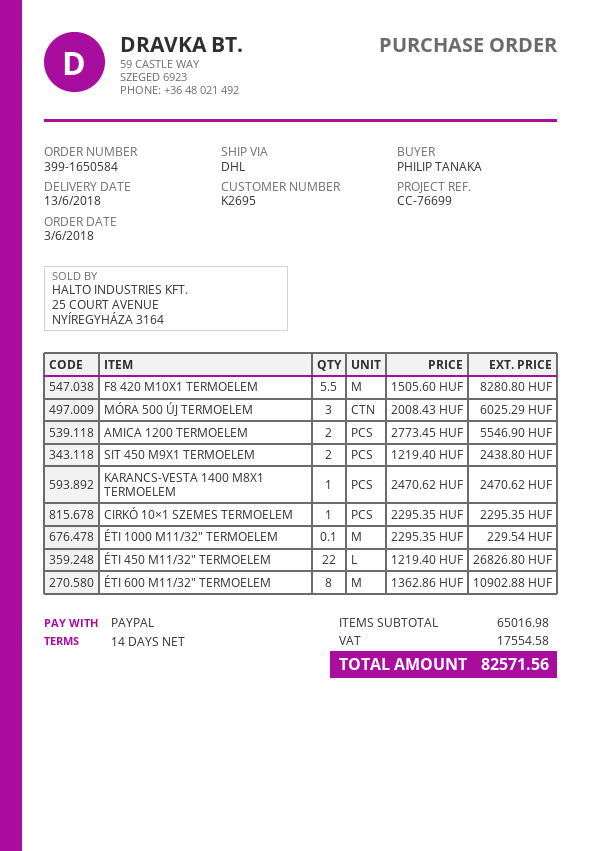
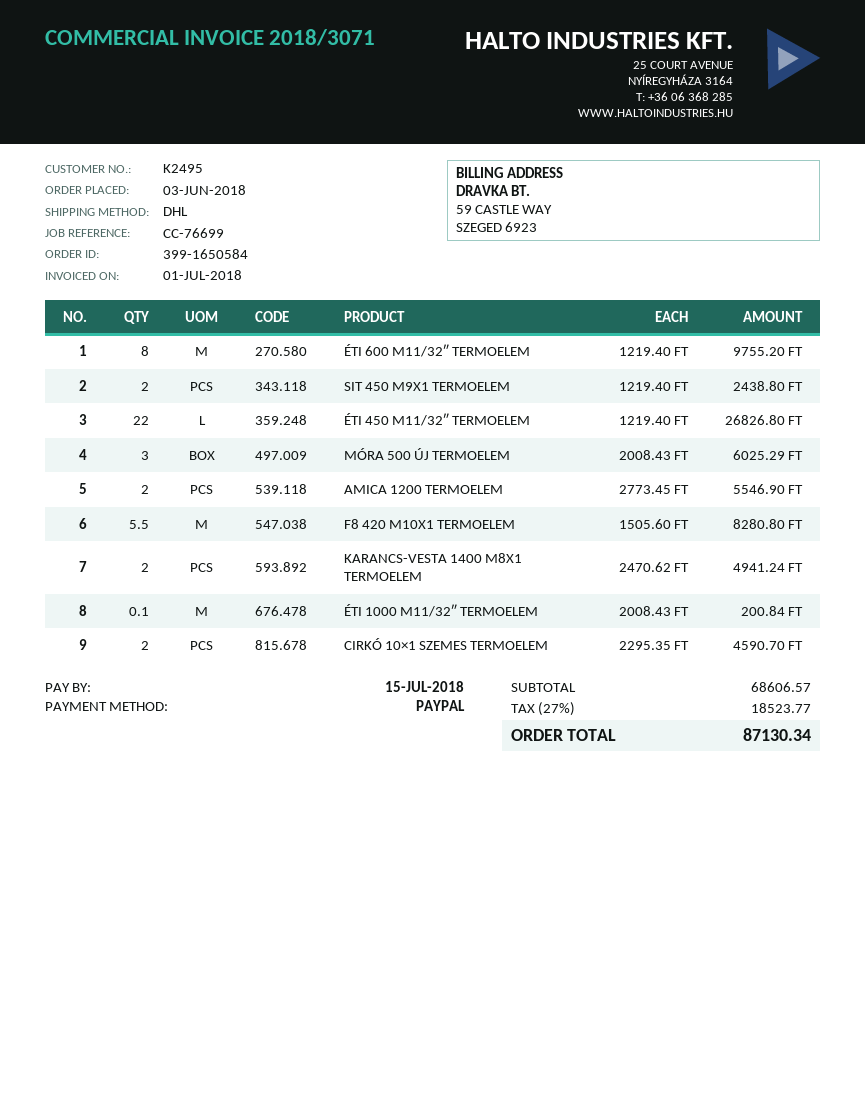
customer number: K2695 -> K2495
KARANCS-VESTA 1400 M8X1 TERMOELEM: 1 x 2470.62 = 2470.62 -> 2 x 2470.62 = 4941.24
CIRKÓ 10×1 SZEMES TERMOELEM: 1 x 2295.35 = 2295.35 -> 2 x 2295.35 = 4590.70
ÉTI 1000 M11/32″ TERMOELEM: 0.1 x 2295.35 = 229.54 -> 0.1 x 2008.43 = 200.84
ÉTI 600 M11/32″ TERMOELEM: 8 x 1362.86 = 10902.88 -> 8 x 1219.40 = 9755.20
subtotal: 65016.98 -> 68606.57
tax: 17554.58 -> 18523.77
total: 82571.56 -> 87130.34

